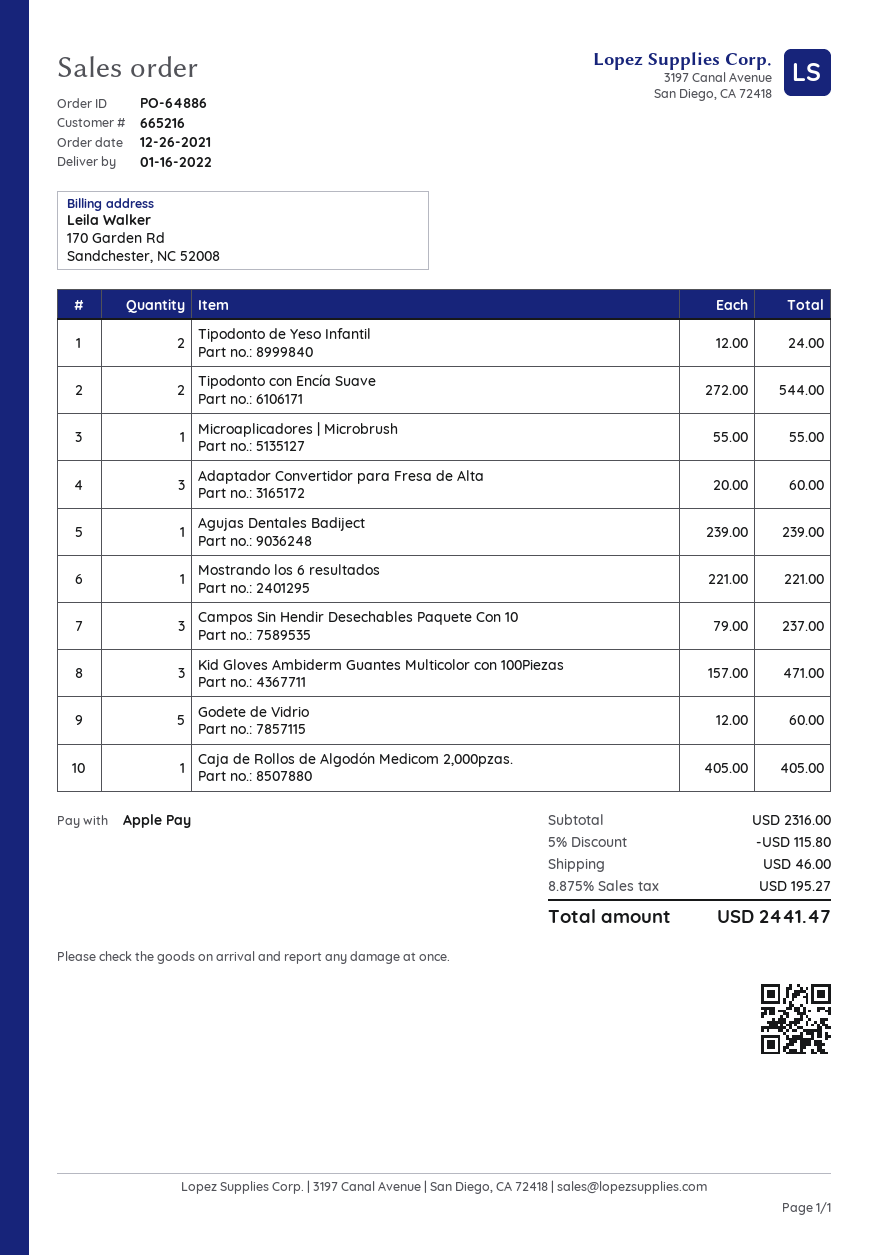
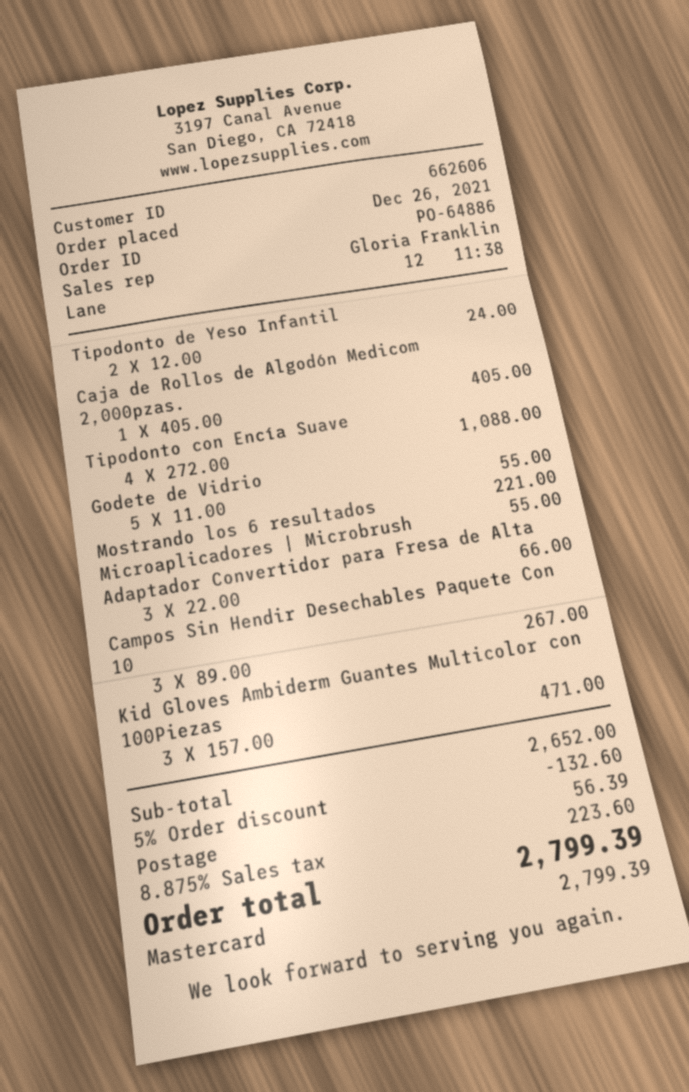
customer number: 665216 -> 662606
payment method: Apple Pay -> Mastercard
Tipodonto con Encía Suave: 2 x 272.00 = 544.00 -> 4 x 272.00 = 1088.00
Adaptador Convertidor para Fresa de Alta: 3 x 20.00 = 60.00 -> 3 x 22.00 = 66.00
Agujas Dentales Badiject: 1 x 239.00 = 239.00 -> none
Campos Sin Hendir Desechables Paquete Con 10: 3 x 79.00 = 237.00 -> 3 x 89.00 = 267.00
Godete de Vidrio: 5 x 12.00 = 60.00 -> 5 x 11.00 = 55.00
subtotal: 2316.00 -> 2652.00
discount: 5% = 115.80 -> 5% = 132.60
shipping: 46.00 -> 56.39
tax: 8.875% = 195.27 -> 8.875% = 223.60
total: 2441.47 -> 2799.39

